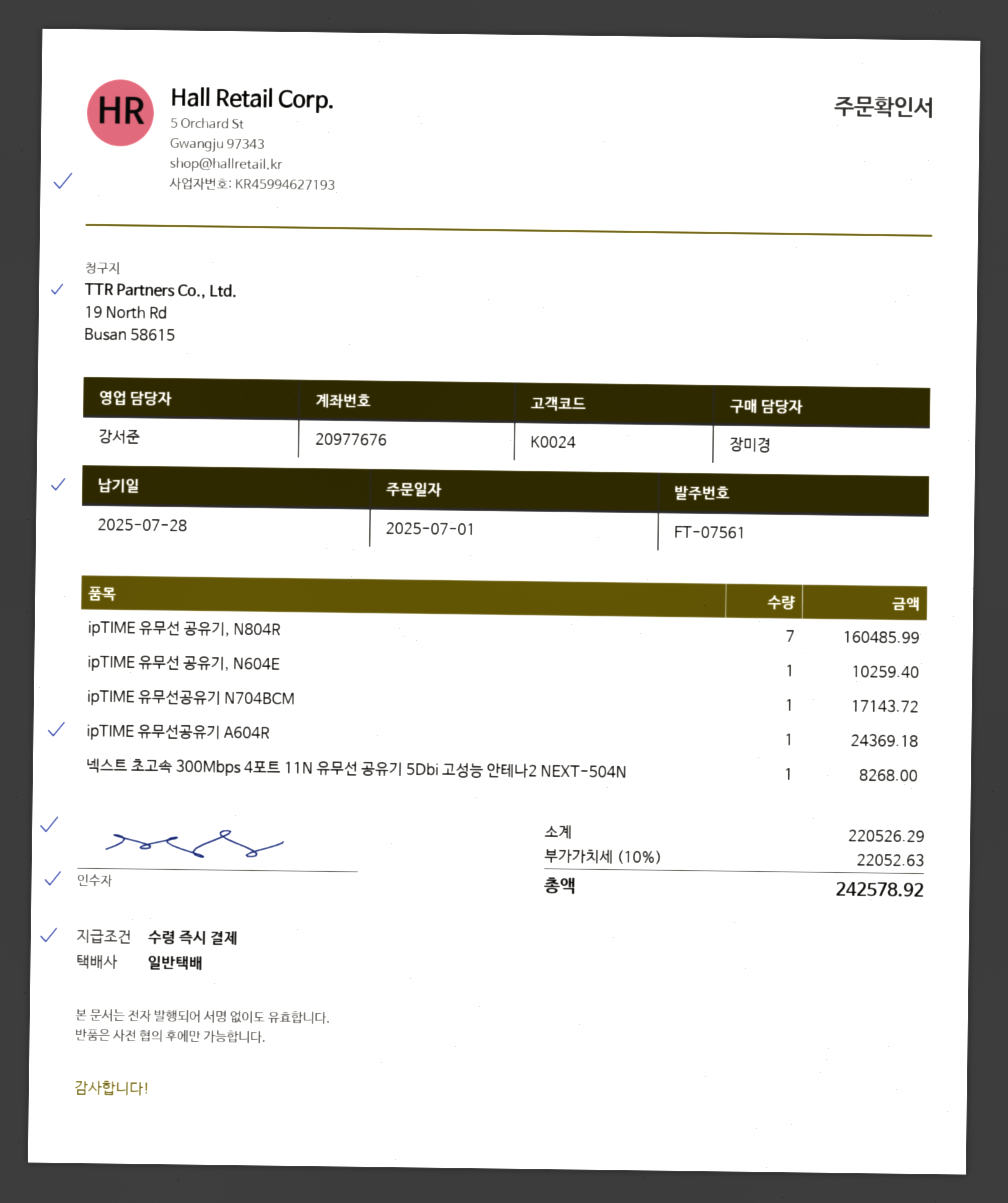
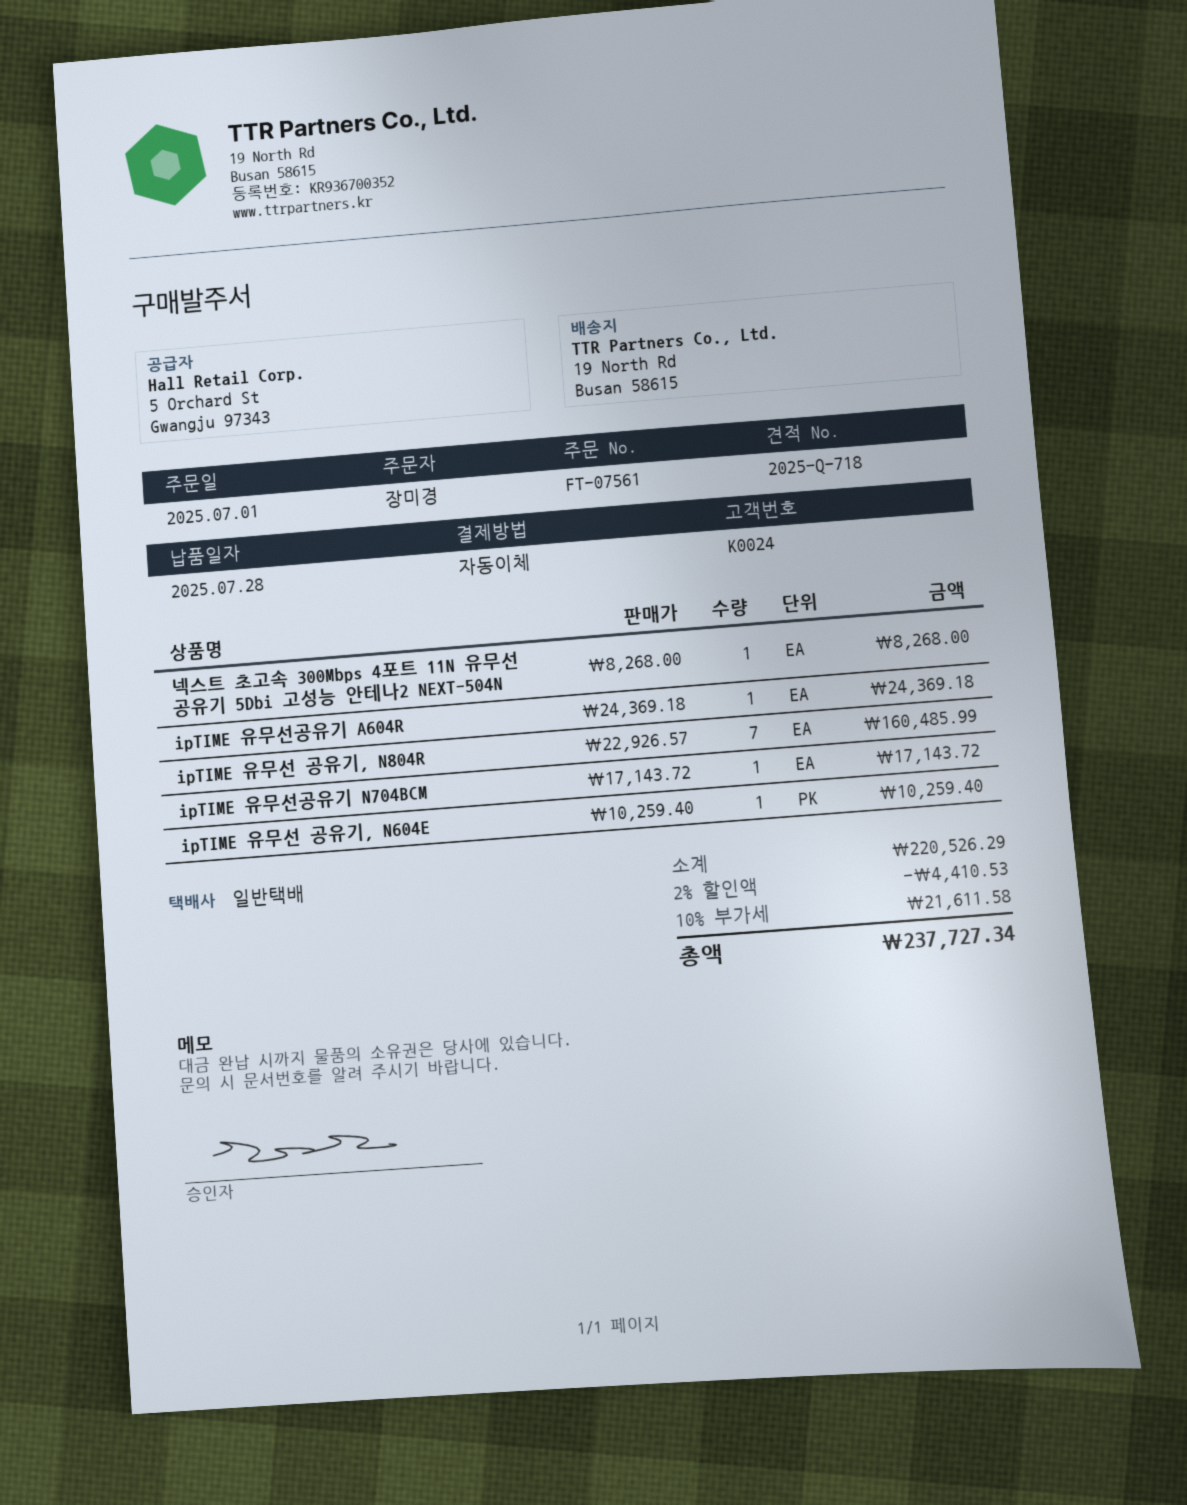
discount: none -> 2% = 4410.53
tax: 10% = 22052.63 -> 10% = 21611.58
total: 242578.92 -> 237727.34

